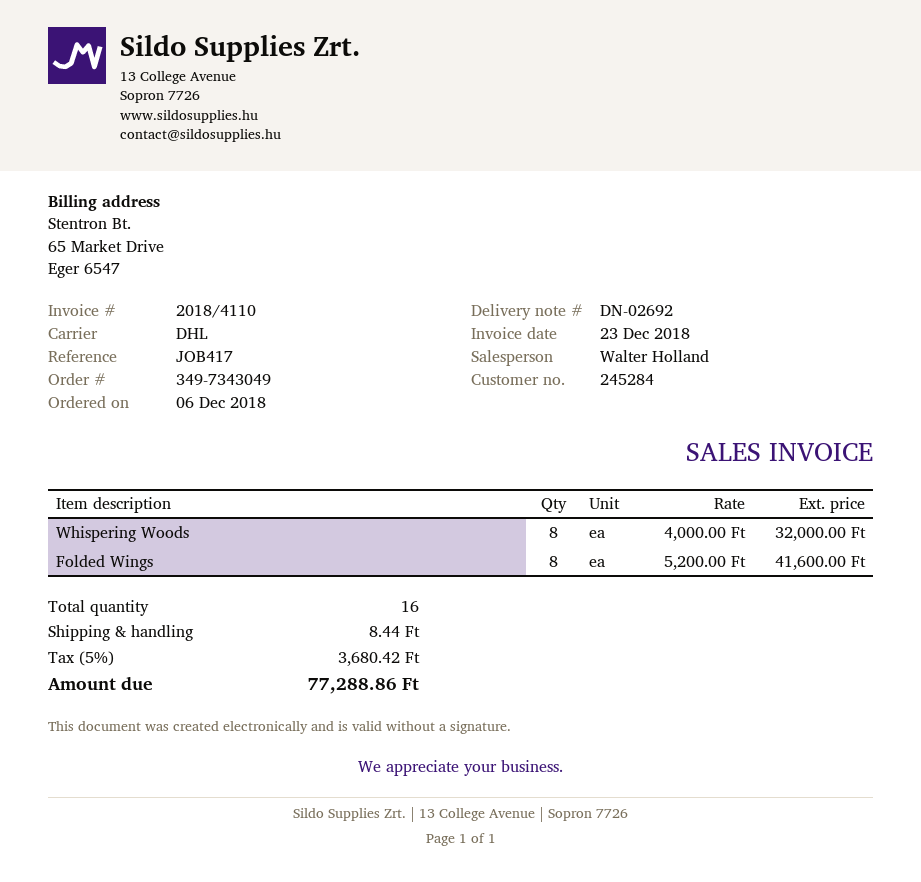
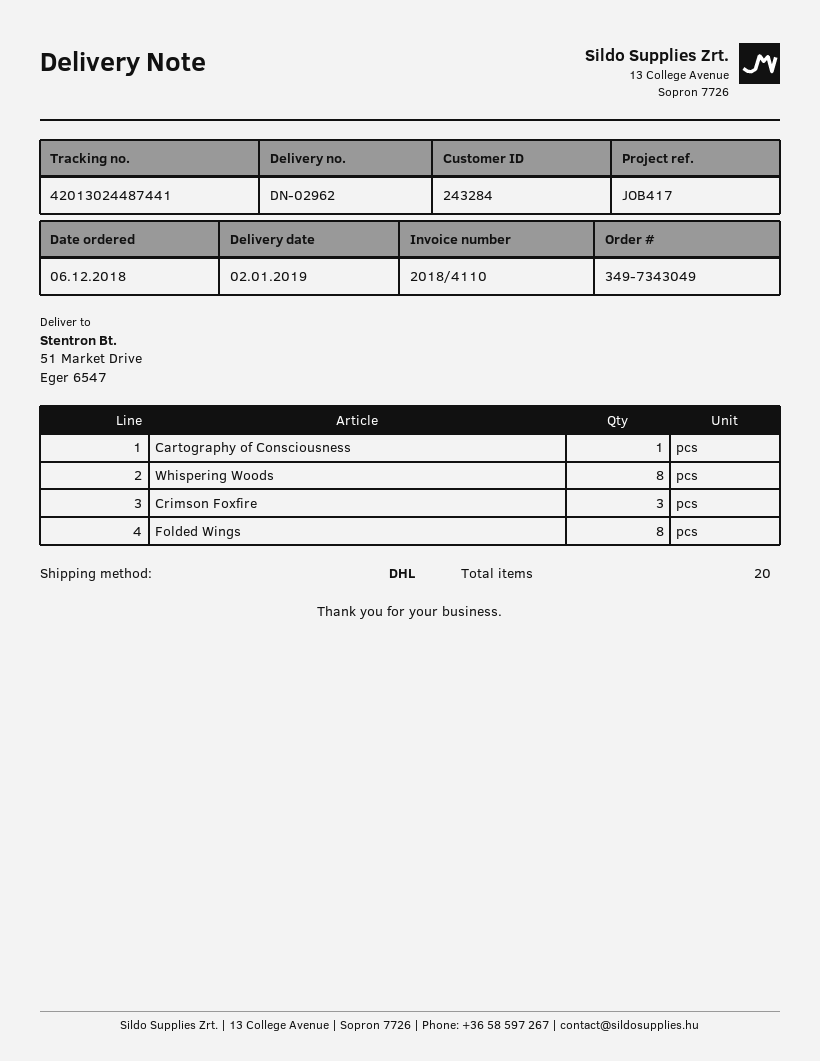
delivery note number: DN-02692 -> DN-02962
customer number: 245284 -> 243284
Cartography of Consciousness: none -> 1
Crimson Foxfire: none -> 3
total quantity: 16 -> 20

